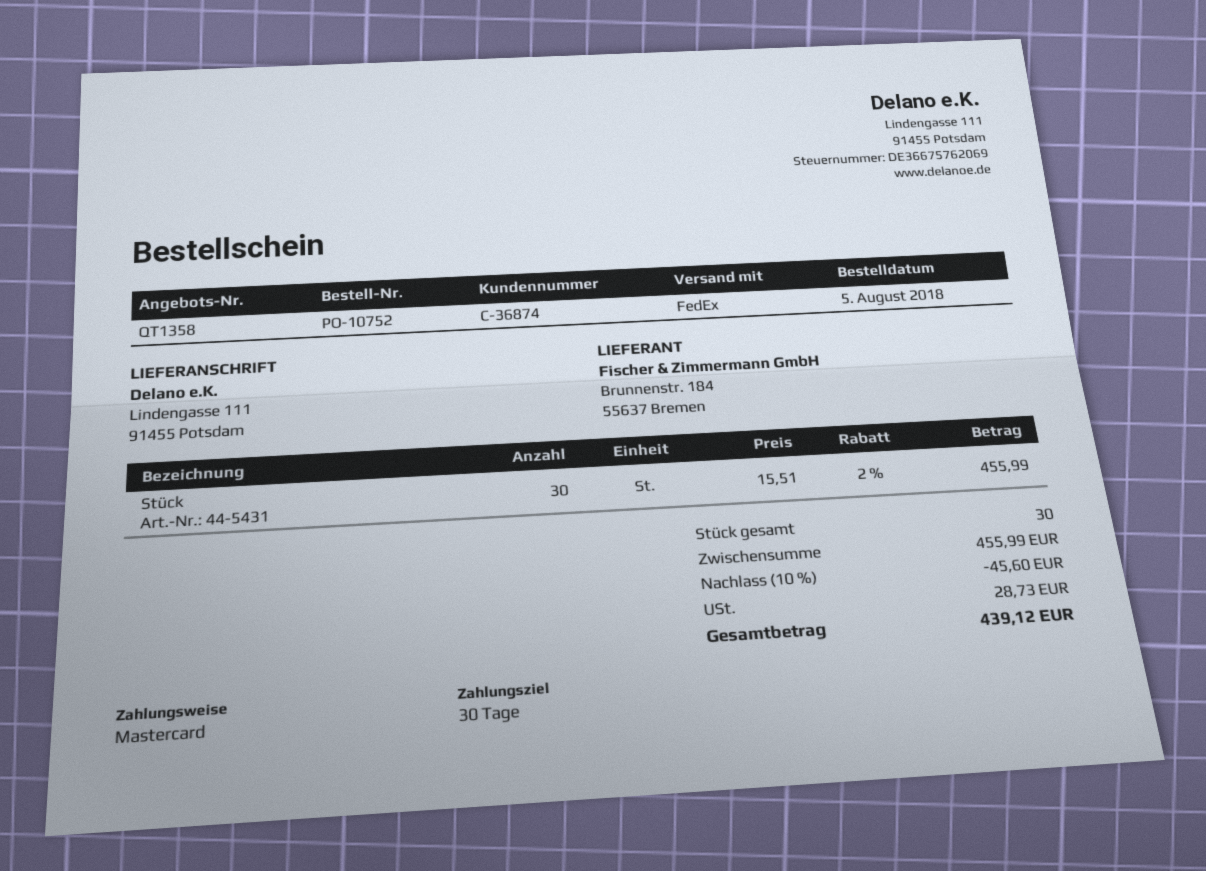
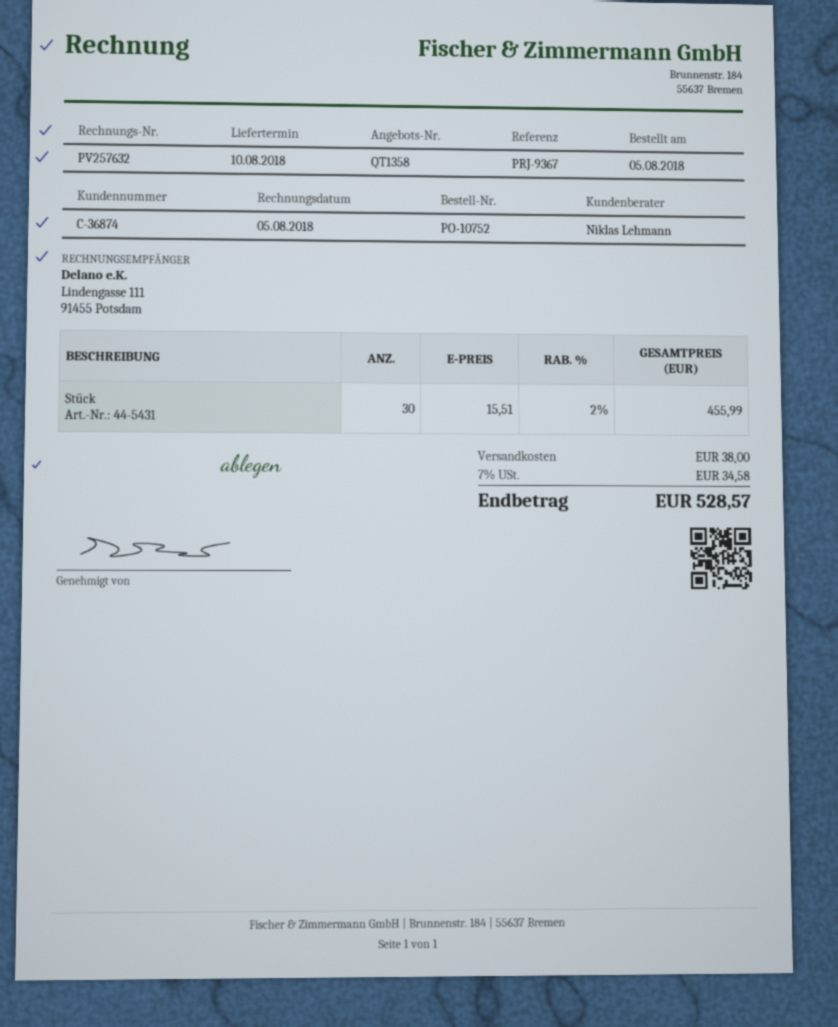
discount: 10% = 45.60 -> none
shipping: none -> 38.00
tax: 28.73 -> 34.58
total: 439.12 -> 528.57

